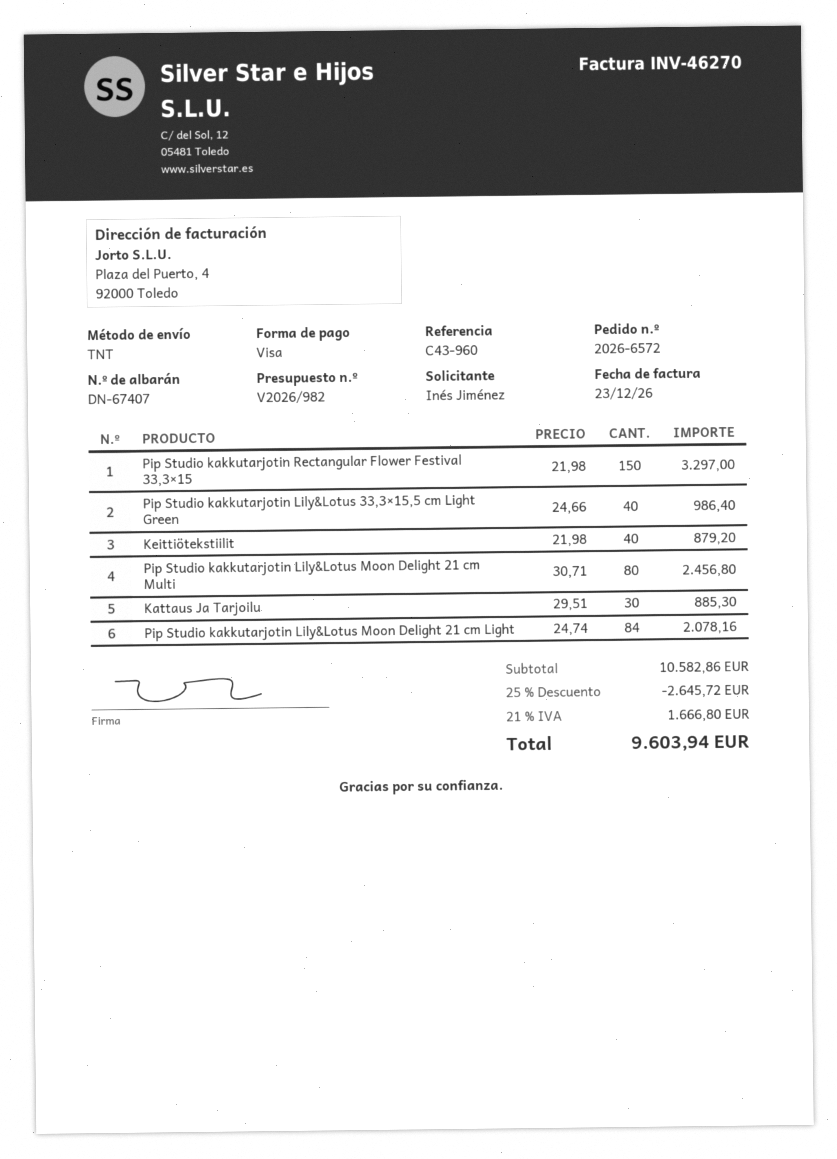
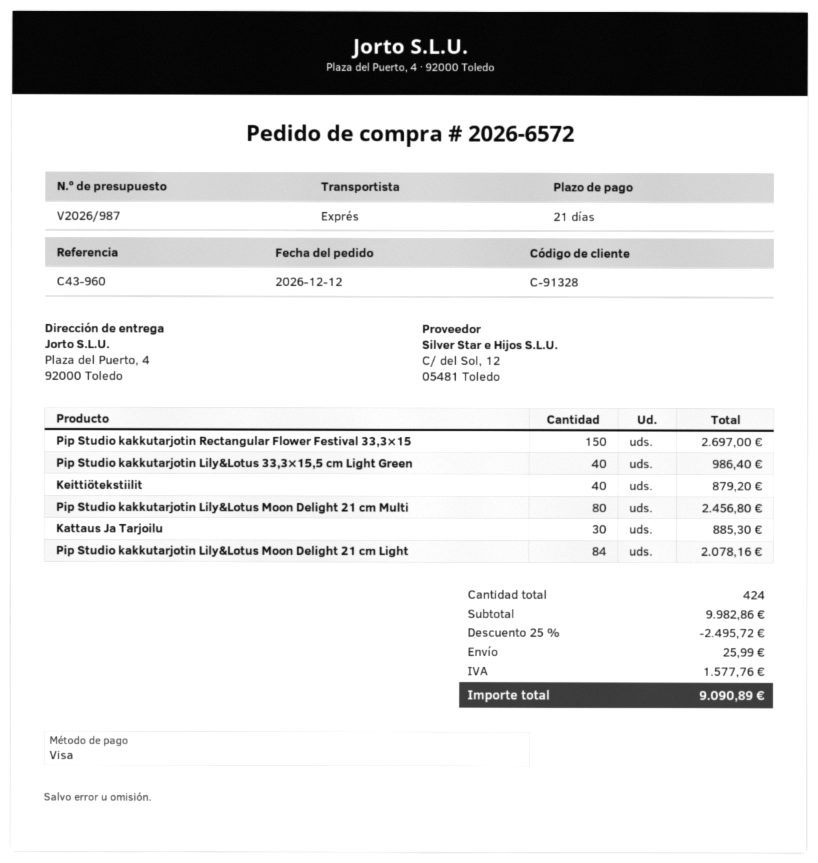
quote number: V2026/982 -> V2026/987
shipping method: TNT -> express
Pip Studio kakkutarjotin Rectangular Flower Festival 33,3×15: 150 for 3297.00 -> 150 for 2697.00
subtotal: 10582.86 -> 9982.86
discount: 25% = 2645.72 -> 25% = 2495.72
shipping: none -> 25.99
tax: 1666.80 -> 1577.76
total: 9603.94 -> 9090.89

